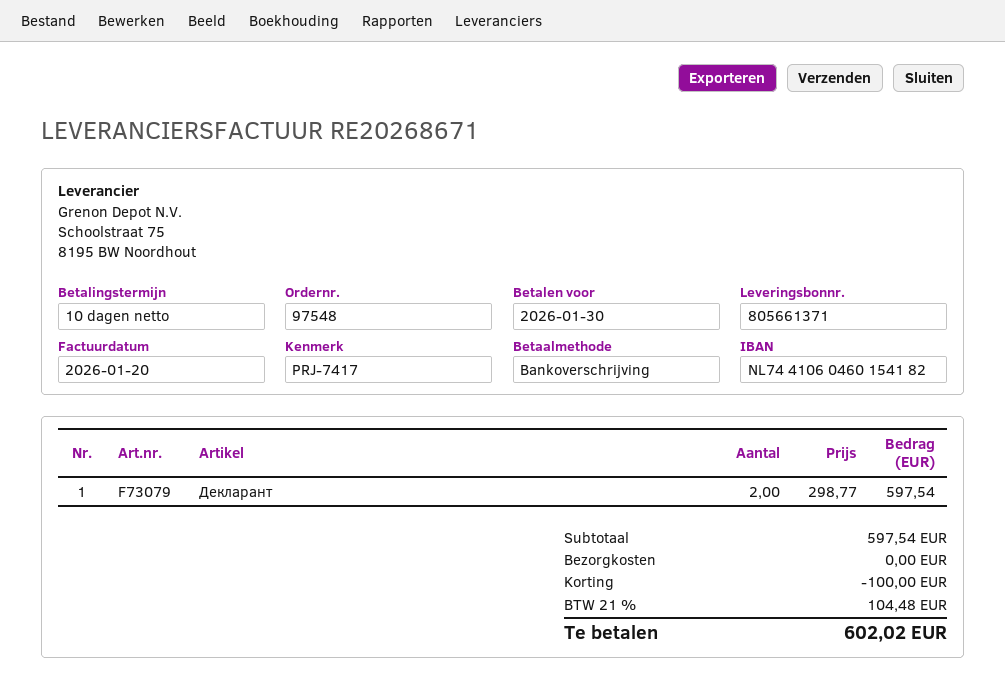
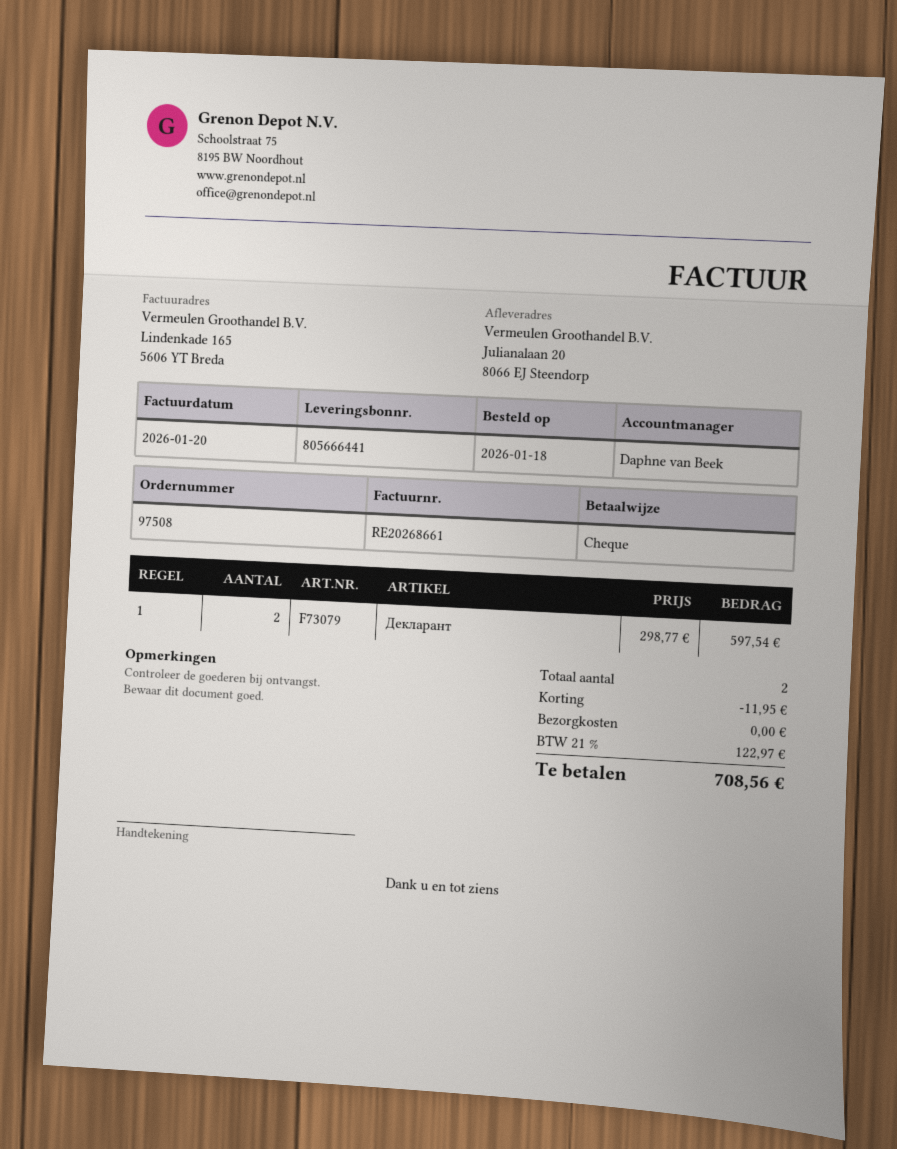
order number: 97548 -> 97508
delivery note number: 805661371 -> 805666441
invoice number: RE20268671 -> RE20268661
payment method: bank transfer -> cheque
discount: 100.00 -> 11.95
tax: 21% = 104.48 -> 21% = 122.97
total: 602.02 -> 708.56

